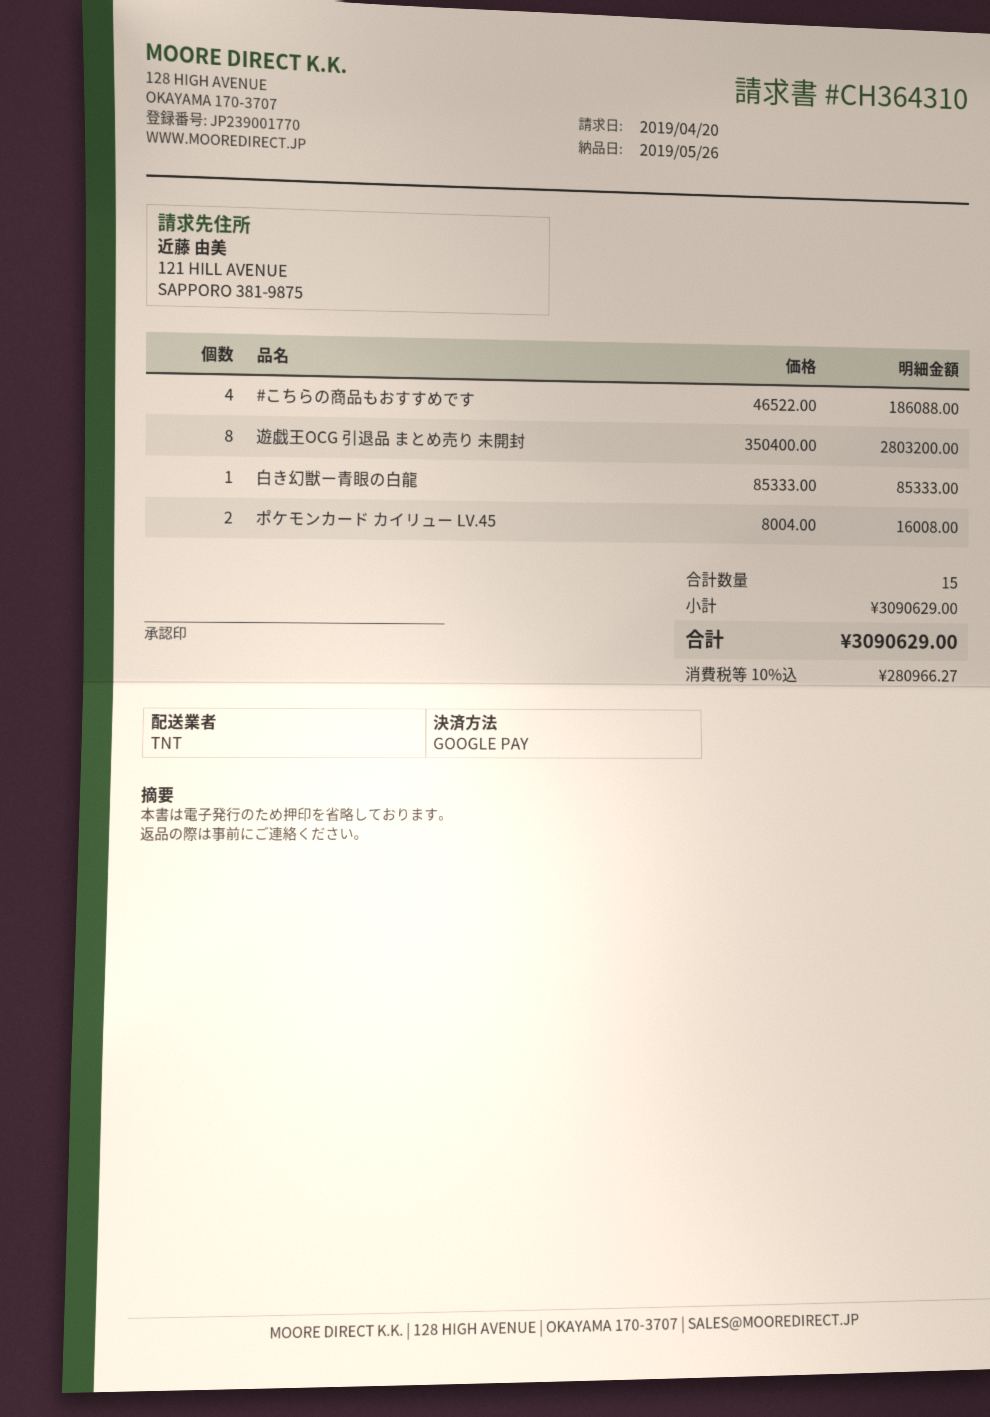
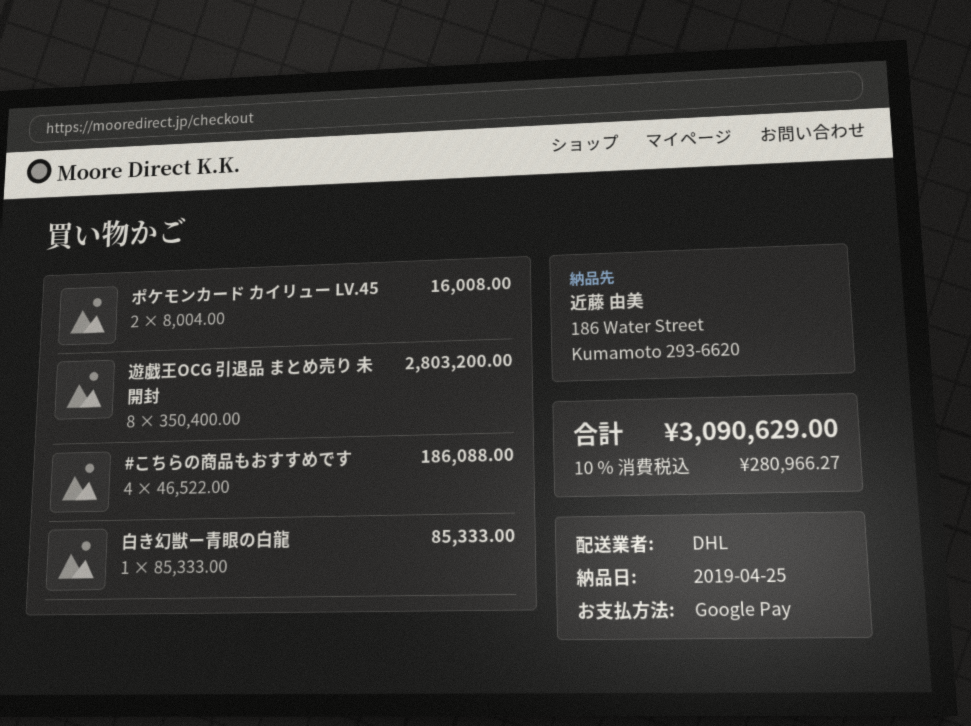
delivery date: 2019-05-26 -> 2019-04-25
shipping method: TNT -> DHL

